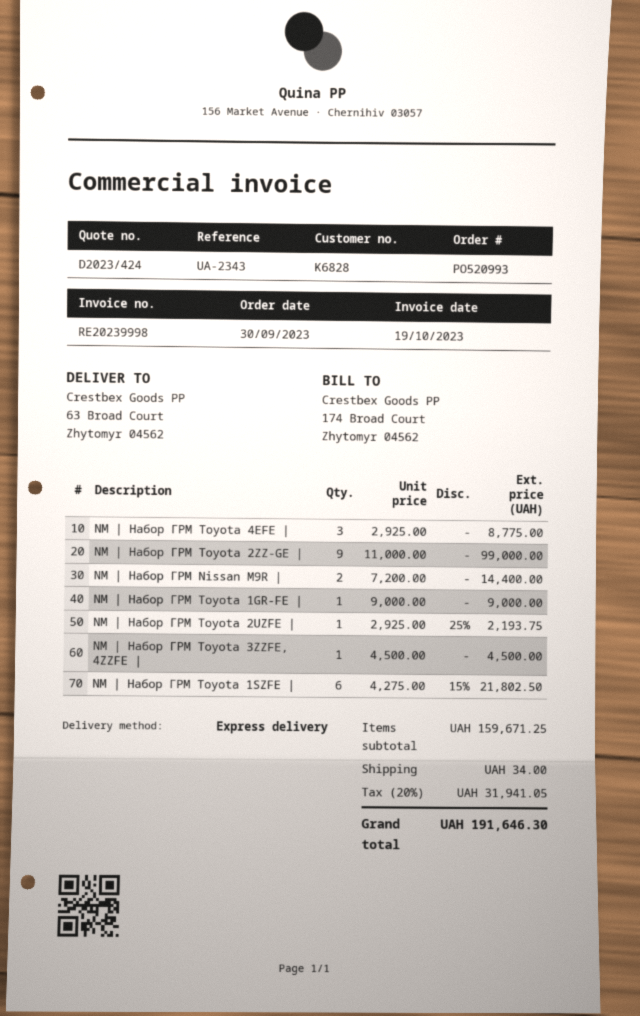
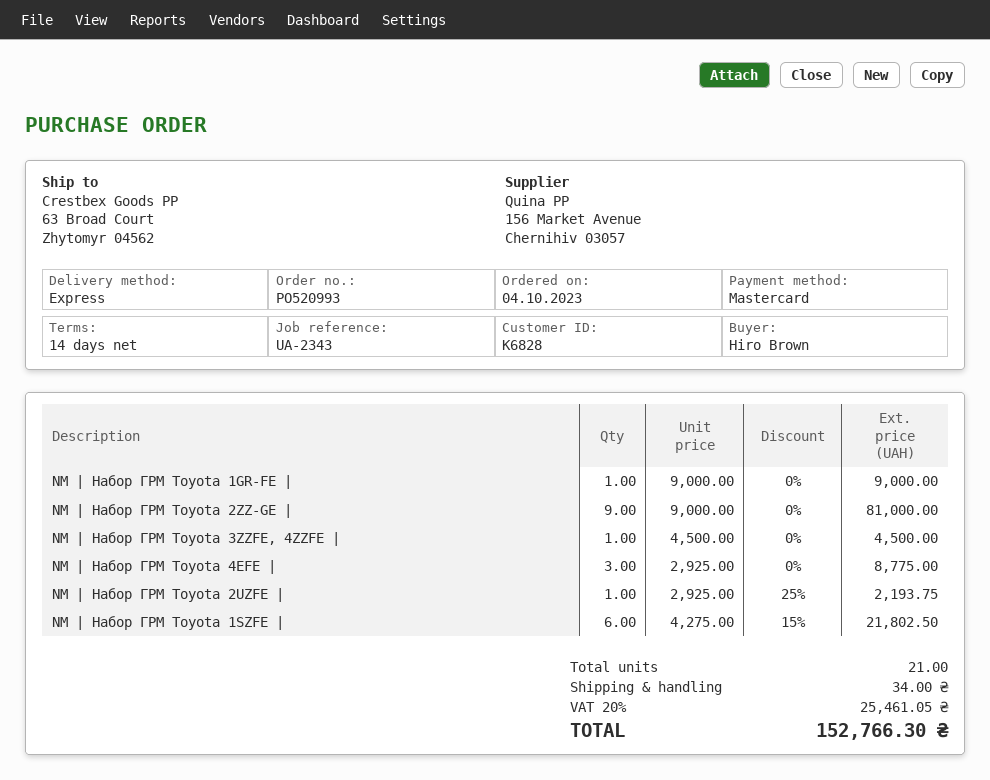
order date: 2023-09-30 -> 2023-10-04
NM | Набор ГРМ Toyota 2ZZ-GE |: 9 x 11000.00 = 99000.00 -> 9 x 9000.00 = 81000.00
NM | Набор ГРМ Nissan M9R |: 2 x 7200.00 = 14400.00 -> none
tax: 20% = 31941.05 -> 20% = 25461.05
total: 191646.30 -> 152766.30

